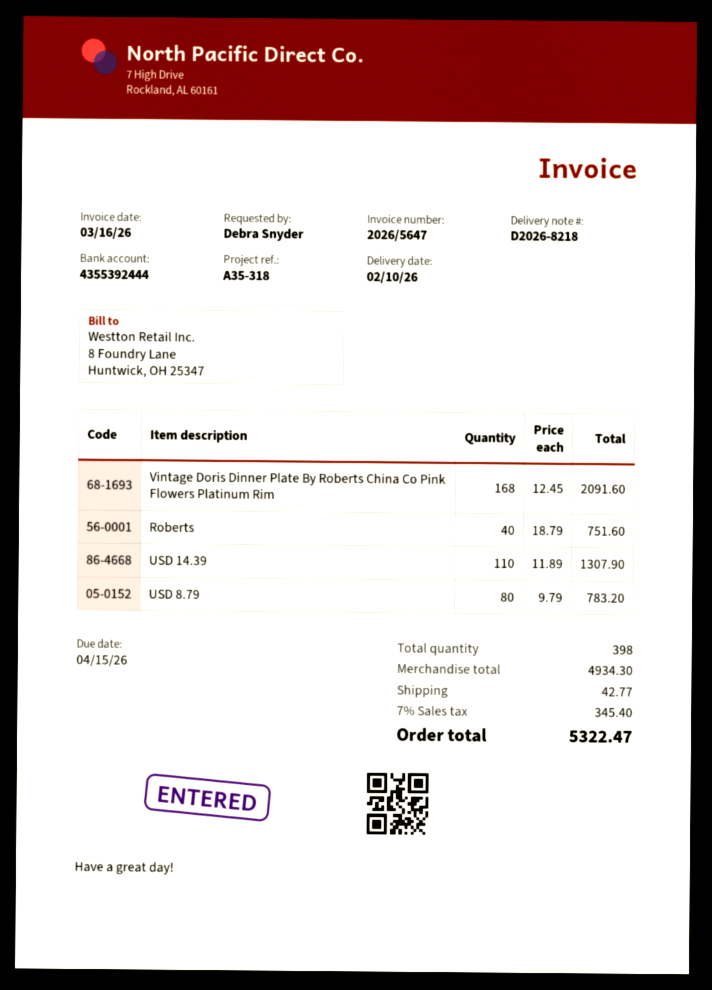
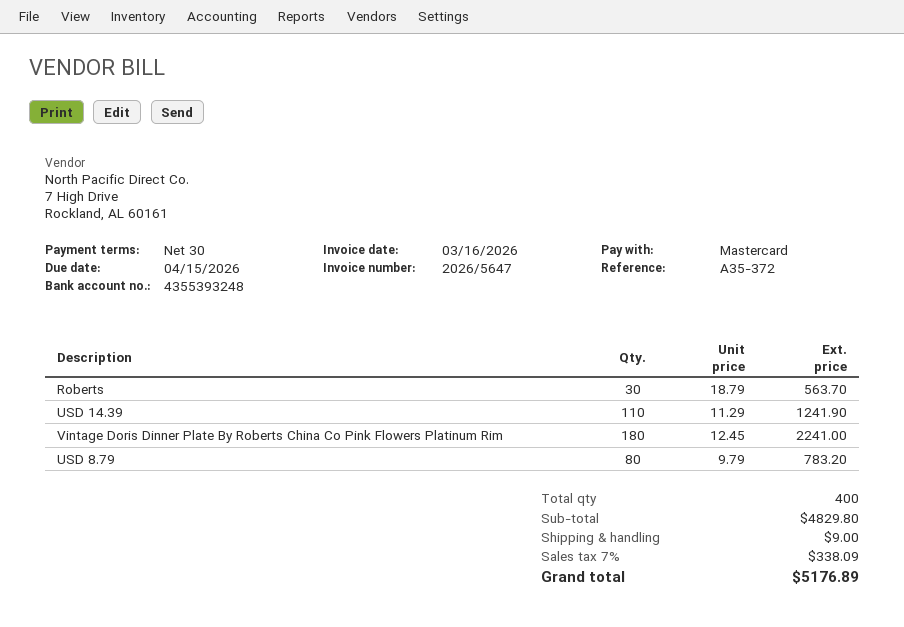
reference: A35-318 -> A35-372
bank account: 4355392444 -> 4355393248
Vintage Doris Dinner Plate By Roberts China Co Pink Flowers Platinum Rim: 168 x 12.45 = 2091.60 -> 180 x 12.45 = 2241.00
Roberts: 40 x 18.79 = 751.60 -> 30 x 18.79 = 563.70
USD 14.39: 110 x 11.89 = 1307.90 -> 110 x 11.29 = 1241.90
total quantity: 398 -> 400
subtotal: 4934.30 -> 4829.80
shipping: 42.77 -> 9.00
tax: 7% = 345.40 -> 7% = 338.09
total: 5322.47 -> 5176.89

